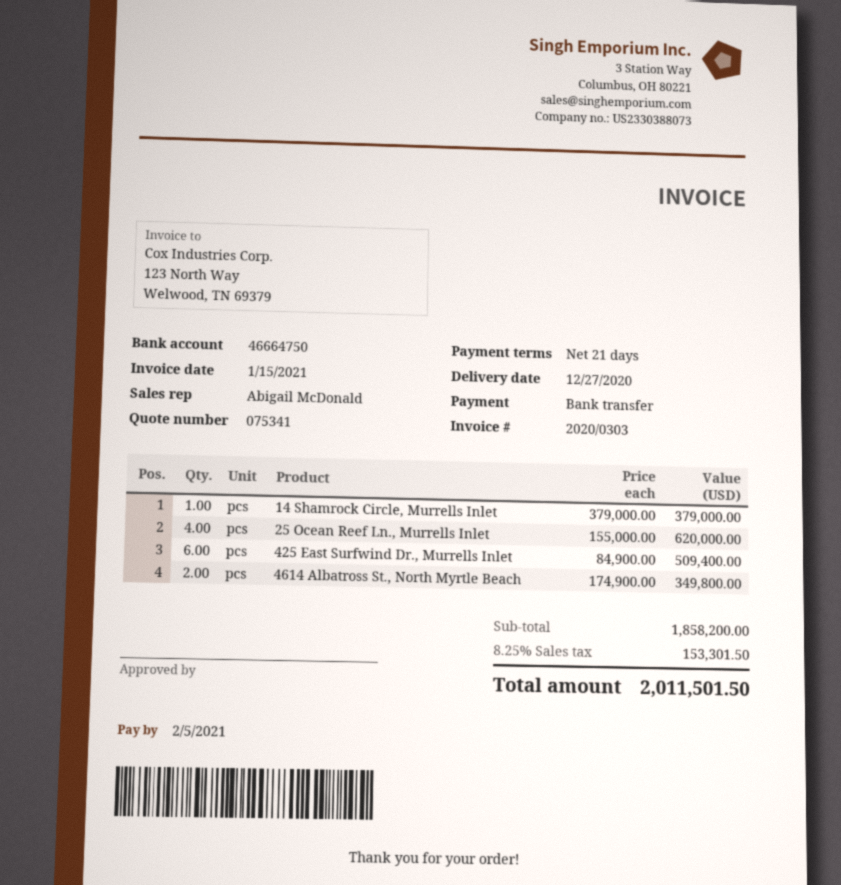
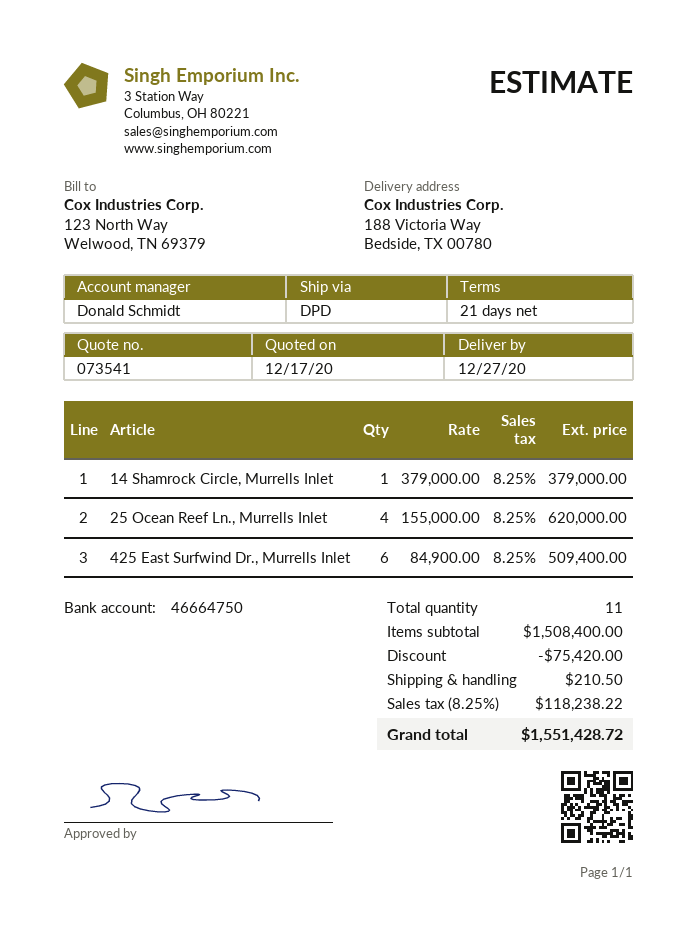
quote number: 075341 -> 073541
sales rep: Abigail McDonald -> Donald Schmidt
4614 Albatross St., North Myrtle Beach: 2 x 174900.00 = 349800.00 -> none
subtotal: 1858200.00 -> 1508400.00
discount: none -> 75420.00
shipping: none -> 210.50
tax: 8.25% = 153301.50 -> 8.25% = 118238.22
total: 2011501.50 -> 1551428.72

